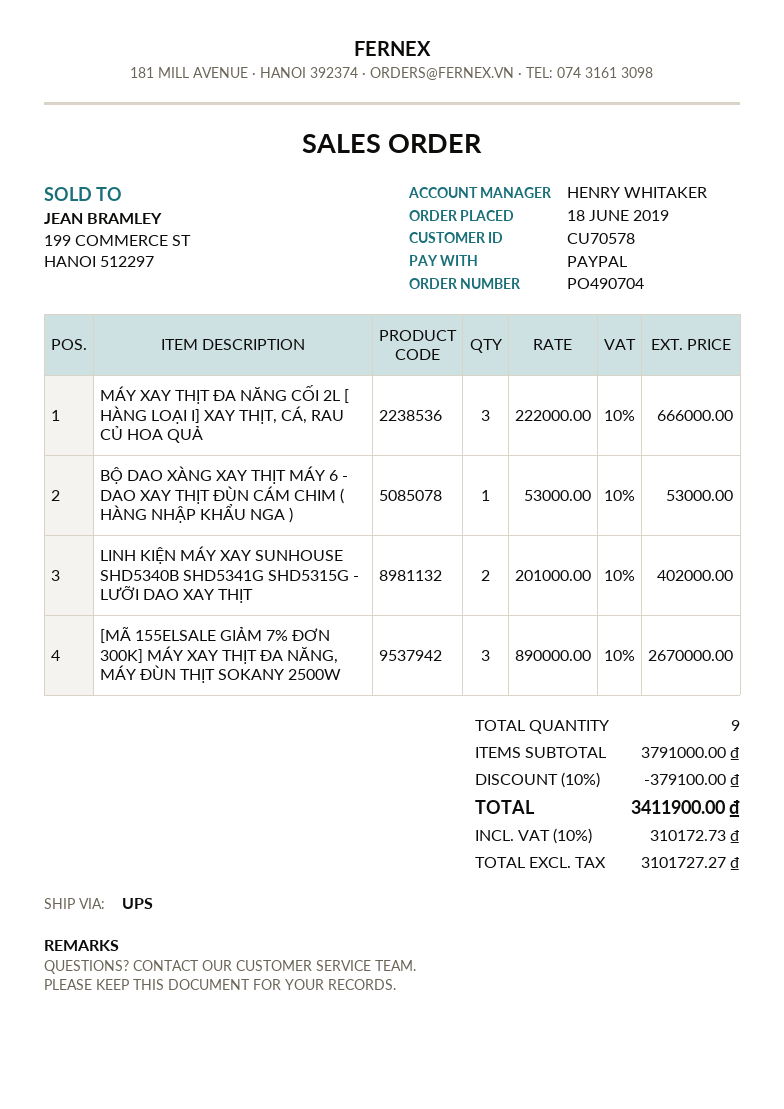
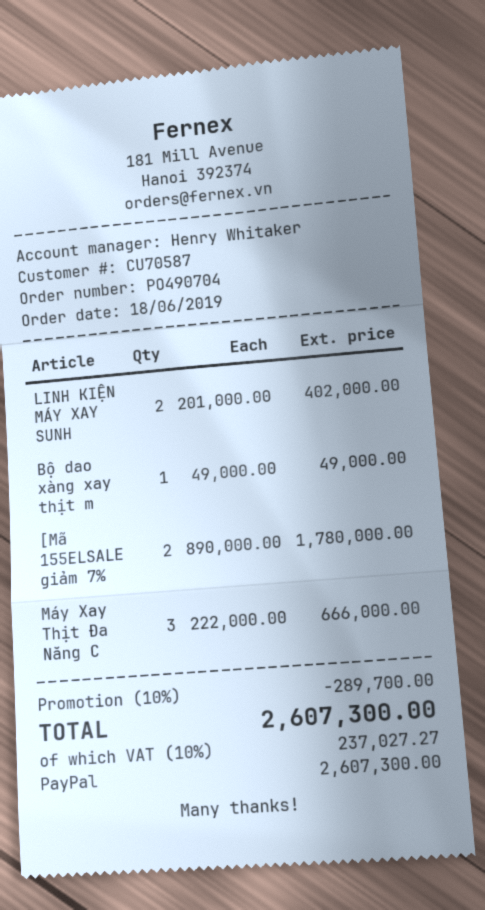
customer number: CU70578 -> CU70587
BỘ DAO XÀNG XAY THỊT MÁY 6 - DAO XAY THỊT ĐÙN CÁM CHIM ( HÀNG NHẬP KHẨU NGA ): 1 x 53000.00 = 53000.00 -> 1 x 49000.00 = 49000.00
[MÃ 155ELSALE GIẢM 7% ĐƠN 300K] MÁY XAY THỊT ĐA NĂNG, MÁY ĐÙN THỊT SOKANY 2500W: 3 x 890000.00 = 2670000.00 -> 2 x 890000.00 = 1780000.00
discount: 10% = 379100.00 -> 10% = 289700.00
tax: 10% = 310172.73 -> 10% = 237027.27
total: 3411900.00 -> 2607300.00

